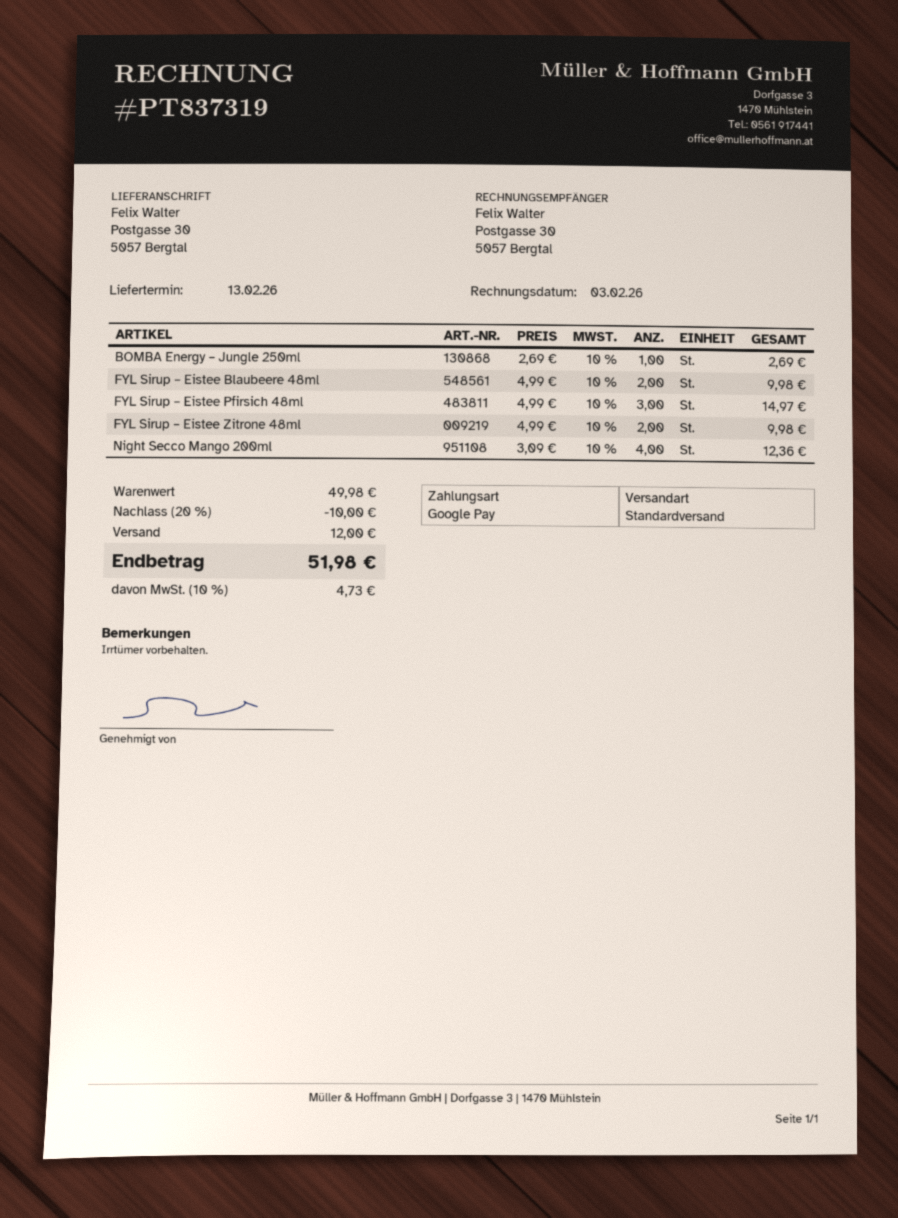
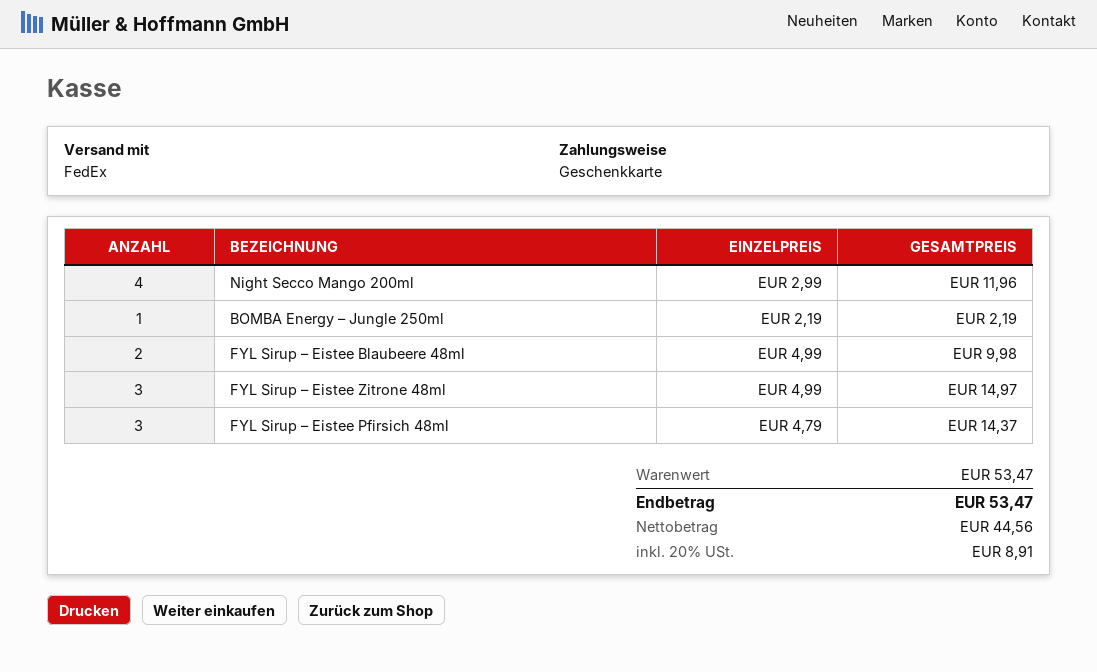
payment method: Google Pay -> gift card
shipping method: standard -> FedEx
BOMBA Energy – Jungle 250ml: 1 x 2.69 = 2.69 -> 1 x 2.19 = 2.19
FYL Sirup – Eistee Pfirsich 48ml: 3 x 4.99 = 14.97 -> 3 x 4.79 = 14.37
FYL Sirup – Eistee Zitrone 48ml: 2 x 4.99 = 9.98 -> 3 x 4.99 = 14.97
Night Secco Mango 200ml: 4 x 3.09 = 12.36 -> 4 x 2.99 = 11.96
subtotal: 49.98 -> 53.47
discount: 20% = 10.00 -> none
shipping: 12.00 -> none
tax: 10% = 4.73 -> 20% = 8.91
total: 51.98 -> 53.47

